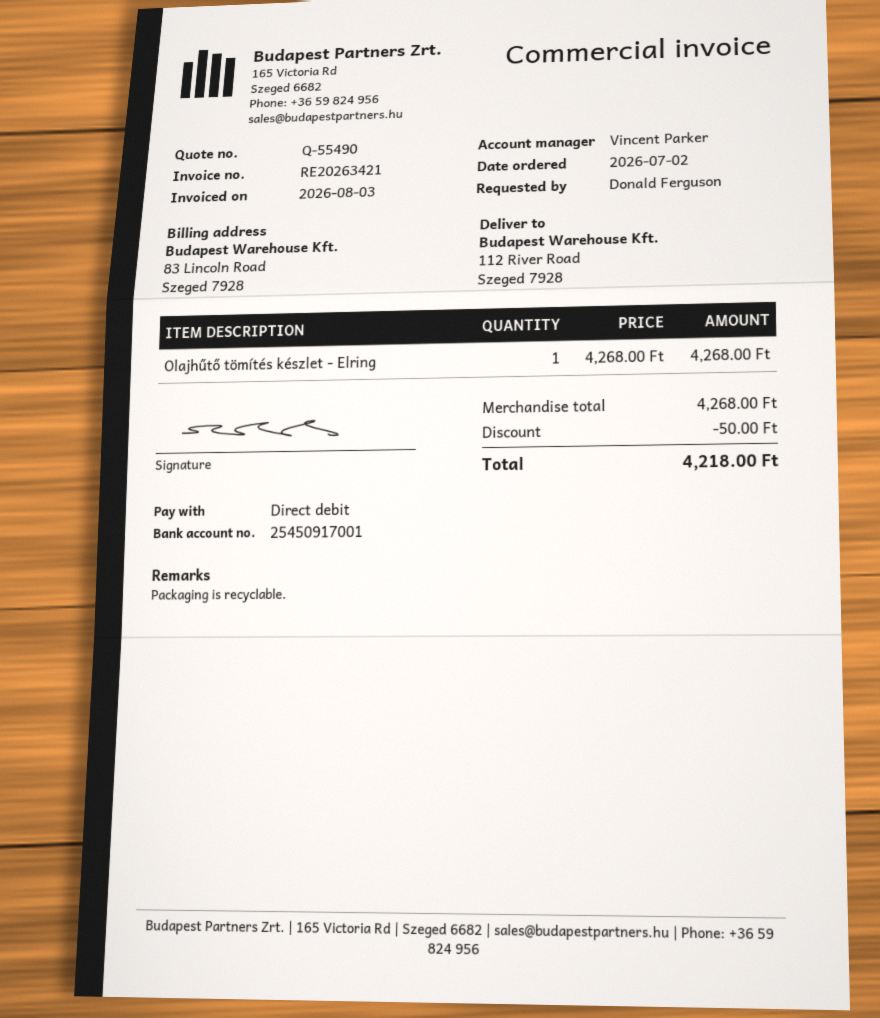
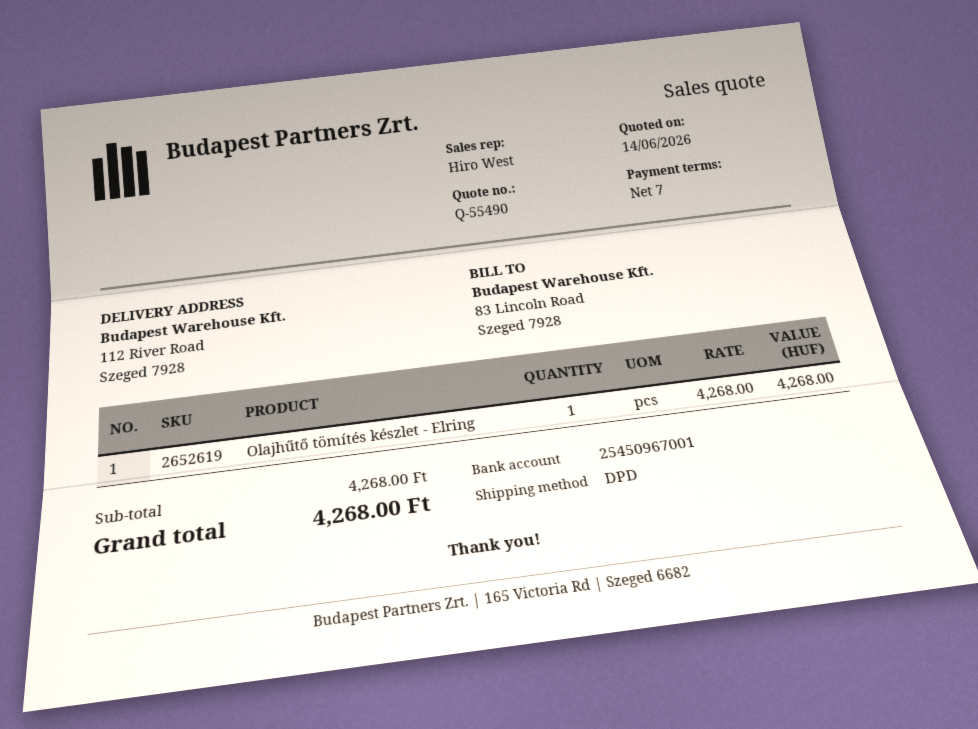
sales rep: Vincent Parker -> Hiro West
bank account: 25450917001 -> 25450967001
discount: 50.00 -> none
total: 4218.00 -> 4268.00

